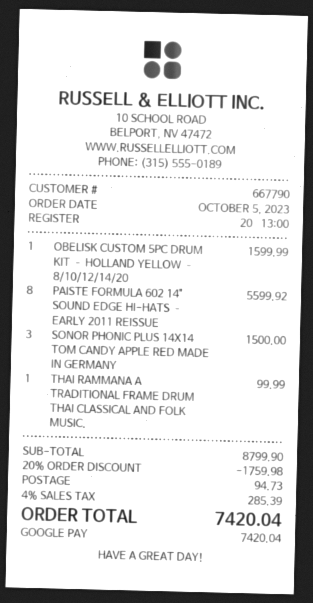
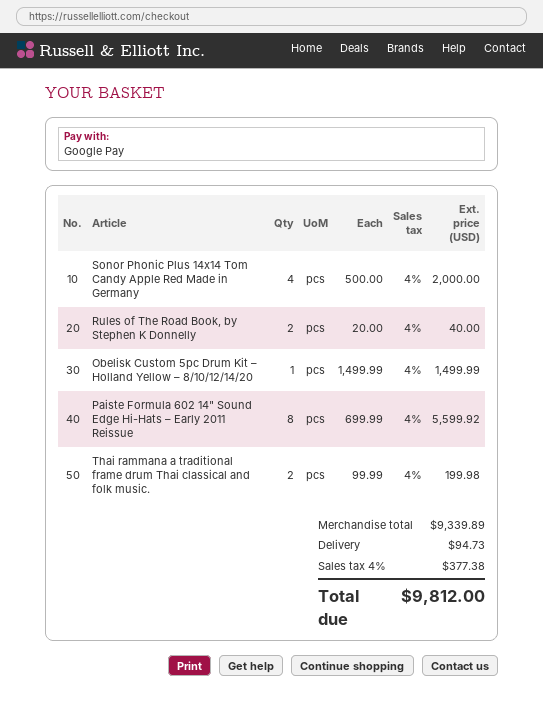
OBELISK CUSTOM 5PC DRUM KIT – HOLLAND YELLOW – 8/10/12/14/20: 1 for 1599.99 -> 1 for 1499.99
SONOR PHONIC PLUS 14X14 TOM CANDY APPLE RED MADE IN GERMANY: 3 for 1500.00 -> 4 for 2000.00
THAI RAMMANA A TRADITIONAL FRAME DRUM THAI CLASSICAL AND FOLK MUSIC.: 1 for 99.99 -> 2 for 199.98
Rules of The Road Book, by Stephen K Donnelly: none -> 2 for 40.00
subtotal: 8799.90 -> 9339.89
discount: 20% = 1759.98 -> none
tax: 4% = 285.39 -> 4% = 377.38
total: 7420.04 -> 9812.00

